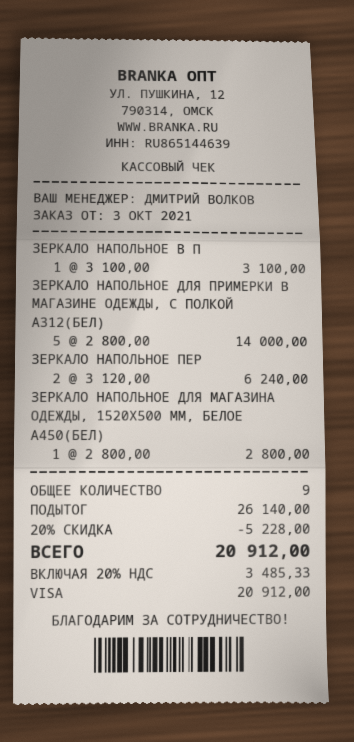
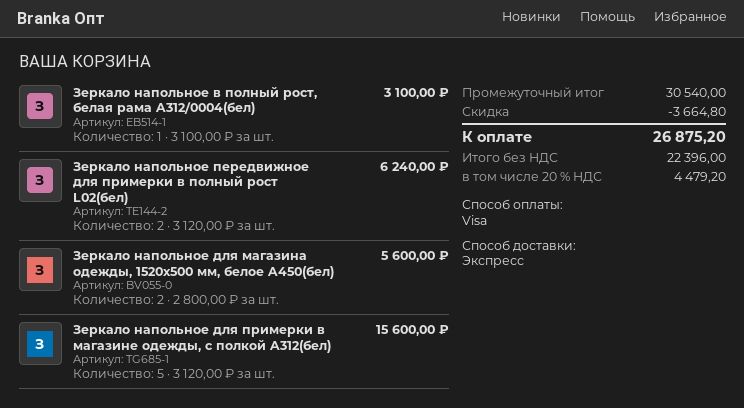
ЗЕРКАЛО НАПОЛЬНОЕ ДЛЯ ПРИМЕРКИ В МАГАЗИНЕ ОДЕЖДЫ, С ПОЛКОЙ A312(БЕЛ): 5 x 2800.00 = 14000.00 -> 5 x 3120.00 = 15600.00
ЗЕРКАЛО НАПОЛЬНОЕ ДЛЯ МАГАЗИНА ОДЕЖДЫ, 1520Х500 ММ, БЕЛОЕ A450(БЕЛ): 1 x 2800.00 = 2800.00 -> 2 x 2800.00 = 5600.00
subtotal: 26140.00 -> 30540.00
discount: 5228.00 -> 3664.80
tax: 20% = 3485.33 -> 20% = 4479.20
total: 20912.00 -> 26875.20

